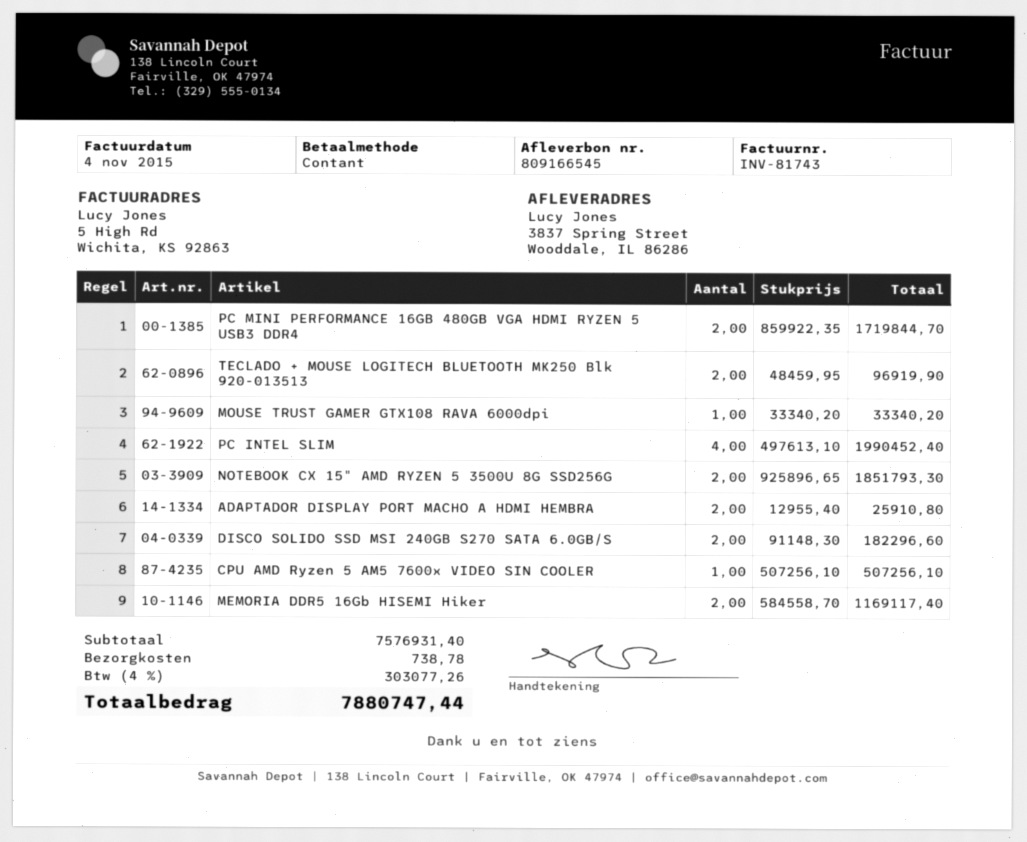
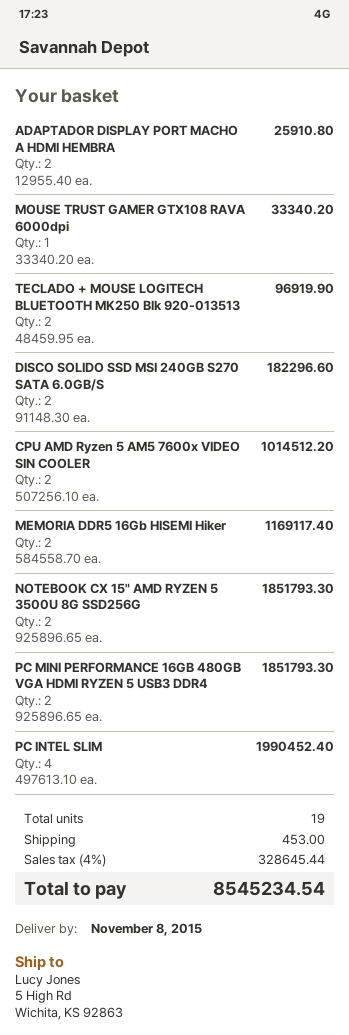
ship to: 3837 Spring Street, Wooddale, IL 86286 -> 5 High Rd, Wichita, KS 92863
PC MINI PERFORMANCE 16GB 480GB VGA HDMI RYZEN 5 USB3 DDR4: 2 x 859922.35 = 1719844.70 -> 2 x 925896.65 = 1851793.30
CPU AMD Ryzen 5 AM5 7600x VIDEO SIN COOLER: 1 x 507256.10 = 507256.10 -> 2 x 507256.10 = 1014512.20
shipping: 738.78 -> 453.00
tax: 4% = 303077.26 -> 4% = 328645.44
total: 7880747.44 -> 8545234.54

